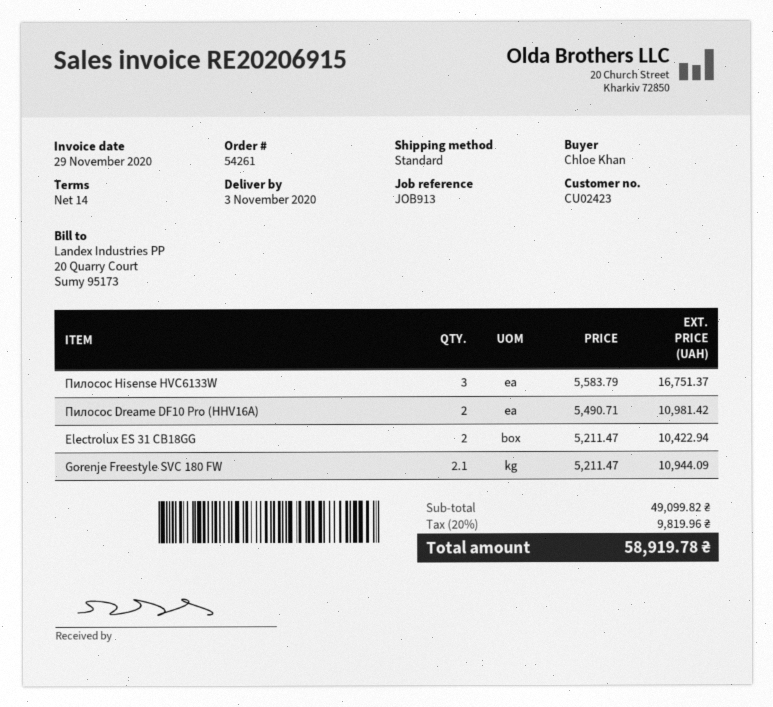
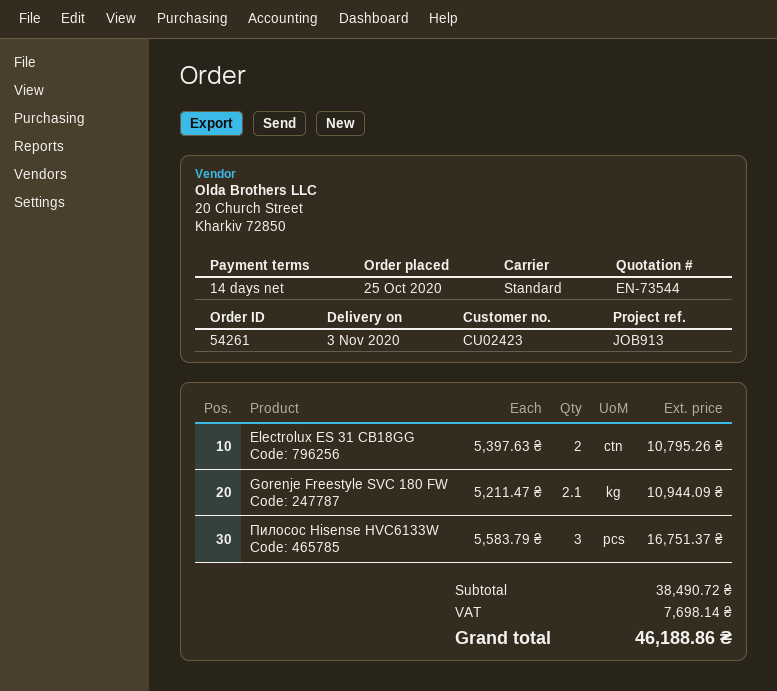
Пилосос Dreame DF10 Pro (HHV16A): 2 x 5490.71 = 10981.42 -> none
Electrolux ES 31 CB18GG: 2 x 5211.47 = 10422.94 -> 2 x 5397.63 = 10795.26
subtotal: 49099.82 -> 38490.72
tax: 9819.96 -> 7698.14
total: 58919.78 -> 46188.86

